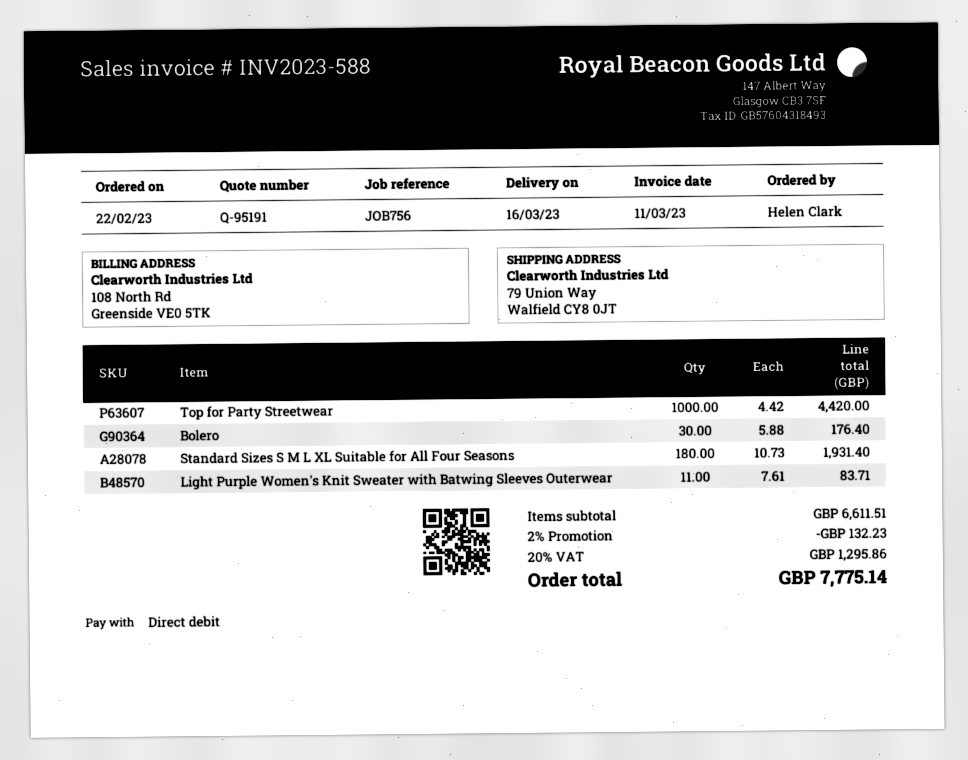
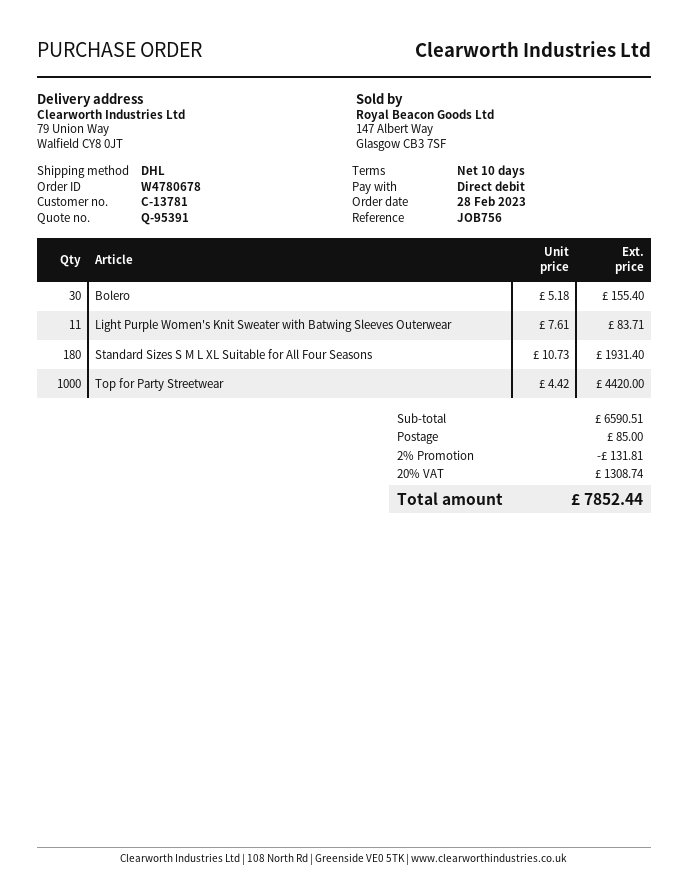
quote number: Q-95191 -> Q-95391
order date: 2023-02-22 -> 2023-02-28
Bolero: 30 x 5.88 = 176.40 -> 30 x 5.18 = 155.40
subtotal: 6611.51 -> 6590.51
discount: 2% = 132.23 -> 2% = 131.81
shipping: none -> 85.00
tax: 20% = 1295.86 -> 20% = 1308.74
total: 7775.14 -> 7852.44

